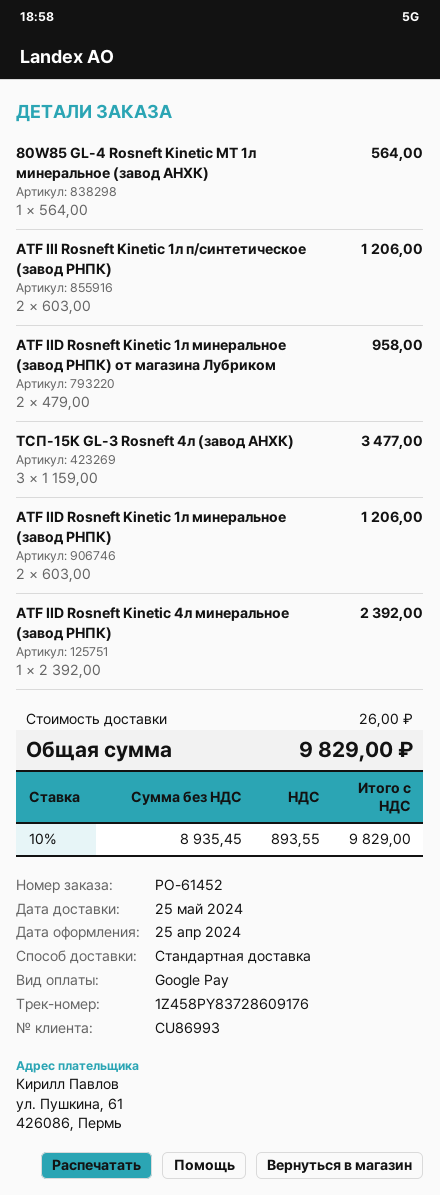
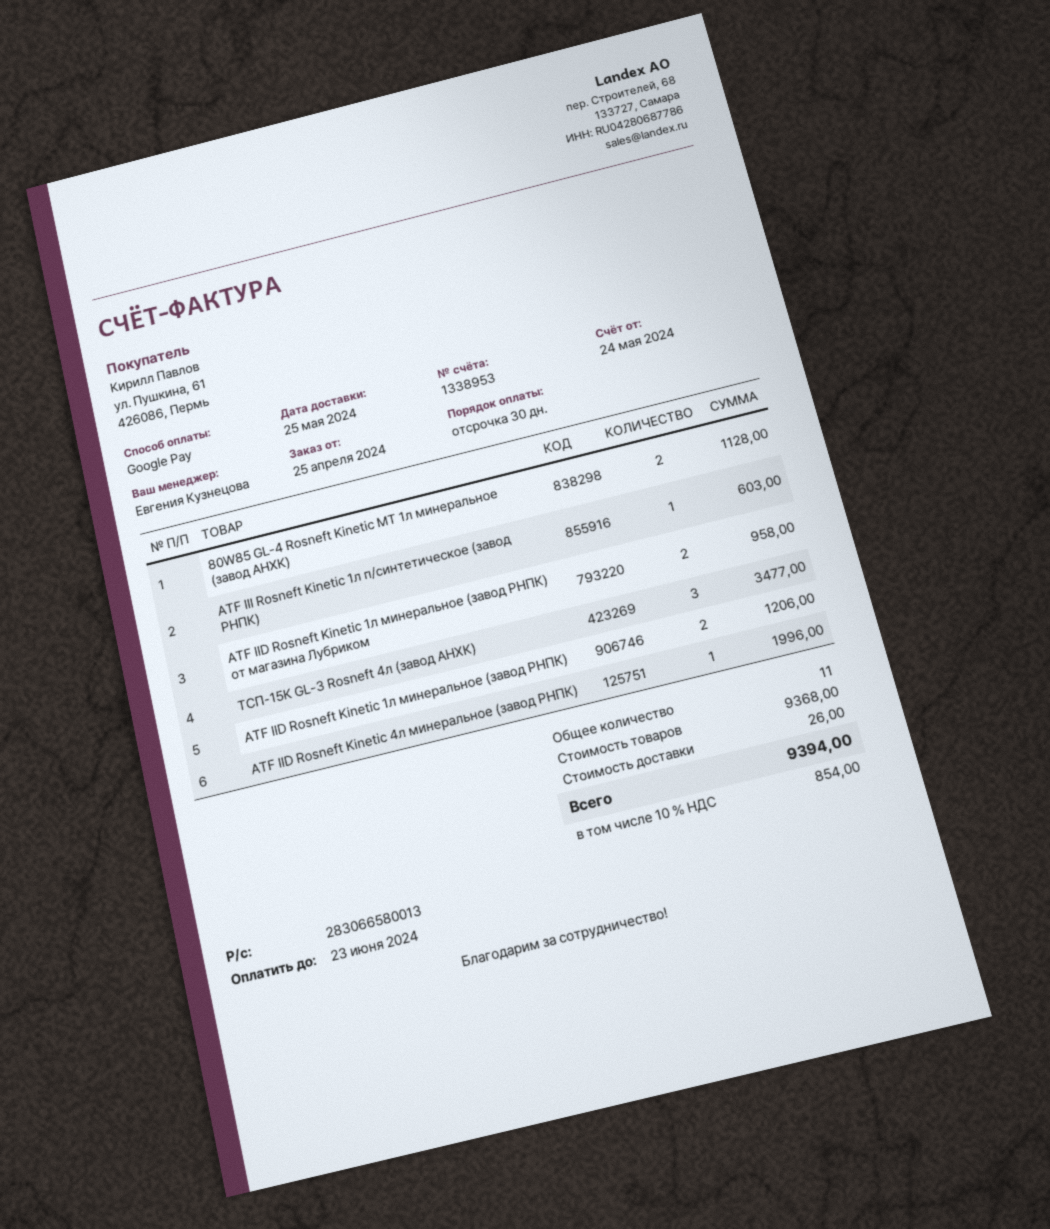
80W85 GL-4 Rosneft Kinetic MT 1л минеральное (завод АНХК): 1 for 564.00 -> 2 for 1128.00
ATF III Rosneft Kinetic 1л п/синтетическое (завод РНПК): 2 for 1206.00 -> 1 for 603.00
ATF IID Rosneft Kinetic 4л минеральное (завод РНПК): 1 for 2392.00 -> 1 for 1996.00
tax: 10% = 893.55 -> 10% = 854.00
total: 9829.00 -> 9394.00

